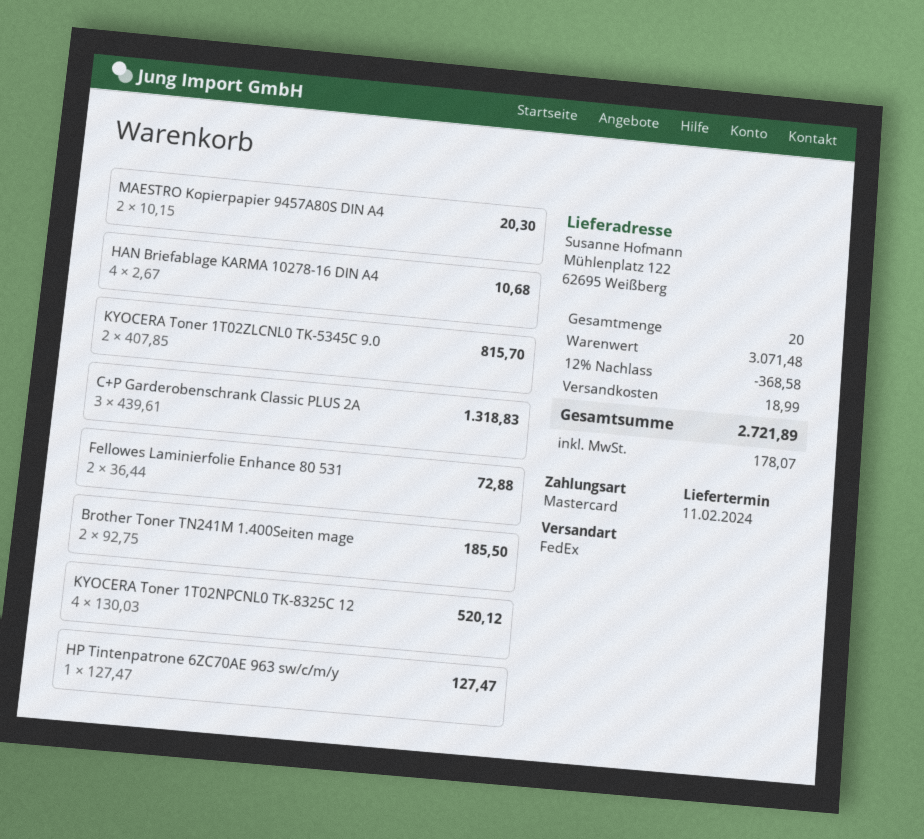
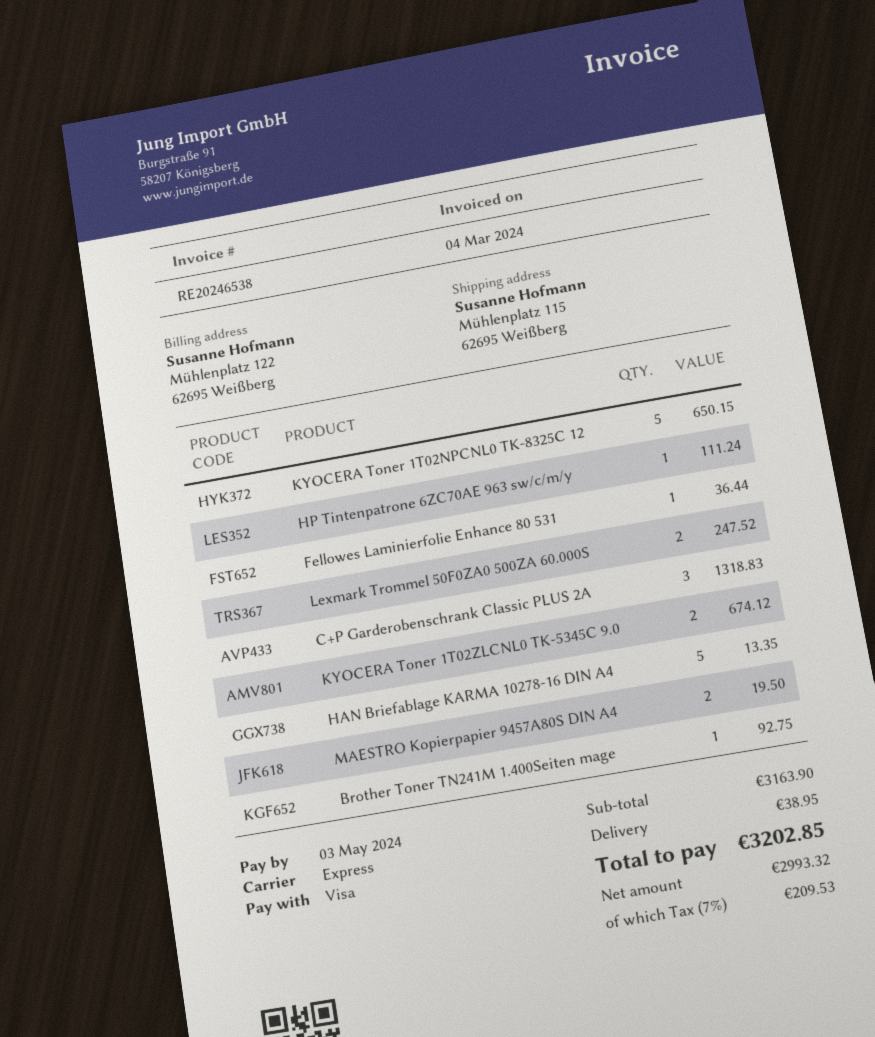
payment method: Mastercard -> Visa
shipping method: FedEx -> express
ship to: Mühlenplatz 122, 62695 Weißberg -> Mühlenplatz 115, 62695 Weißberg
MAESTRO Kopierpapier 9457A80S DIN A4: 2 for 20.30 -> 2 for 19.50
HAN Briefablage KARMA 10278-16 DIN A4: 4 for 10.68 -> 5 for 13.35
KYOCERA Toner 1T02ZLCNL0 TK-5345C 9.0: 2 for 815.70 -> 2 for 674.12
Fellowes Laminierfolie Enhance 80 531: 2 for 72.88 -> 1 for 36.44
Brother Toner TN241M 1.400Seiten mage: 2 for 185.50 -> 1 for 92.75
KYOCERA Toner 1T02NPCNL0 TK-8325C 12: 4 for 520.12 -> 5 for 650.15
HP Tintenpatrone 6ZC70AE 963 sw/c/m/y: 1 for 127.47 -> 1 for 111.24
Lexmark Trommel 50F0ZA0 500ZA 60.000S: none -> 2 for 247.52
subtotal: 3071.48 -> 3163.90
discount: 12% = 368.58 -> none
shipping: 18.99 -> 38.95
tax: 178.07 -> 209.53
total: 2721.89 -> 3202.85

